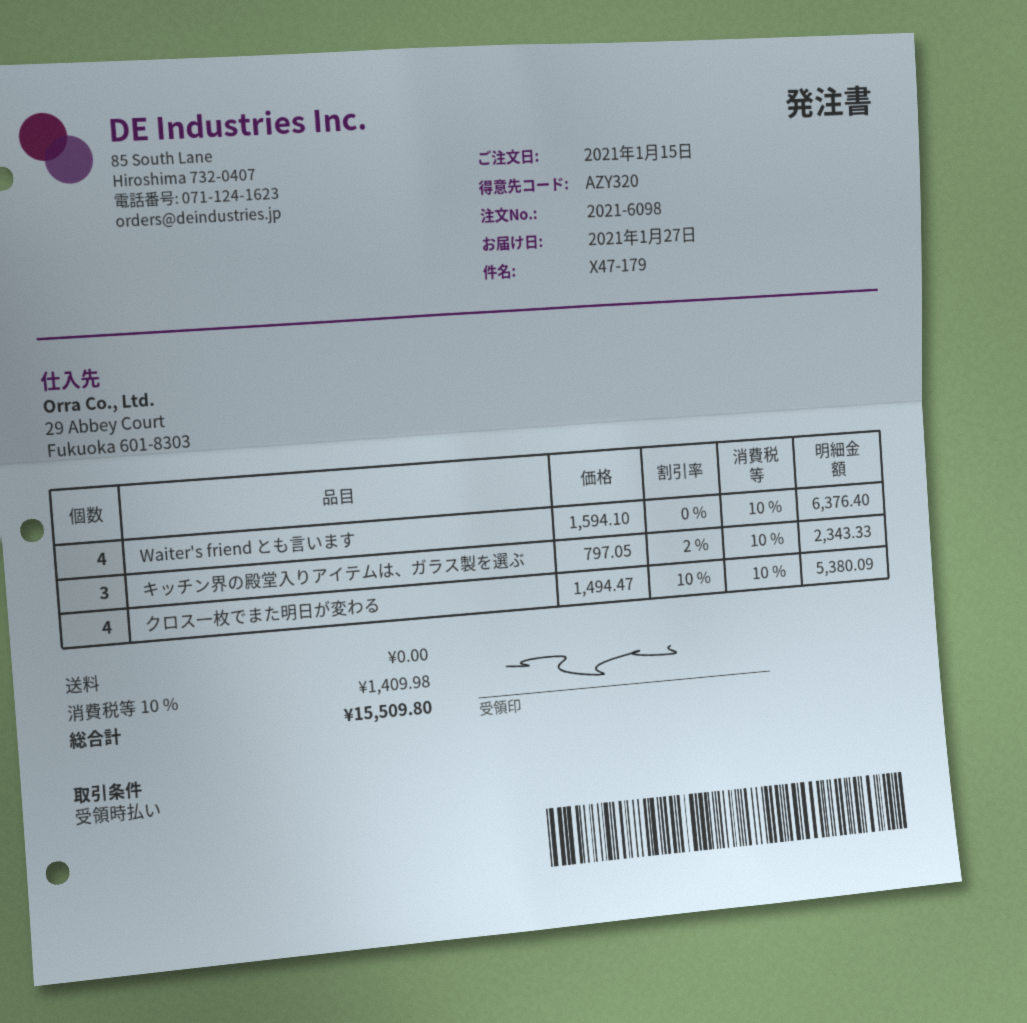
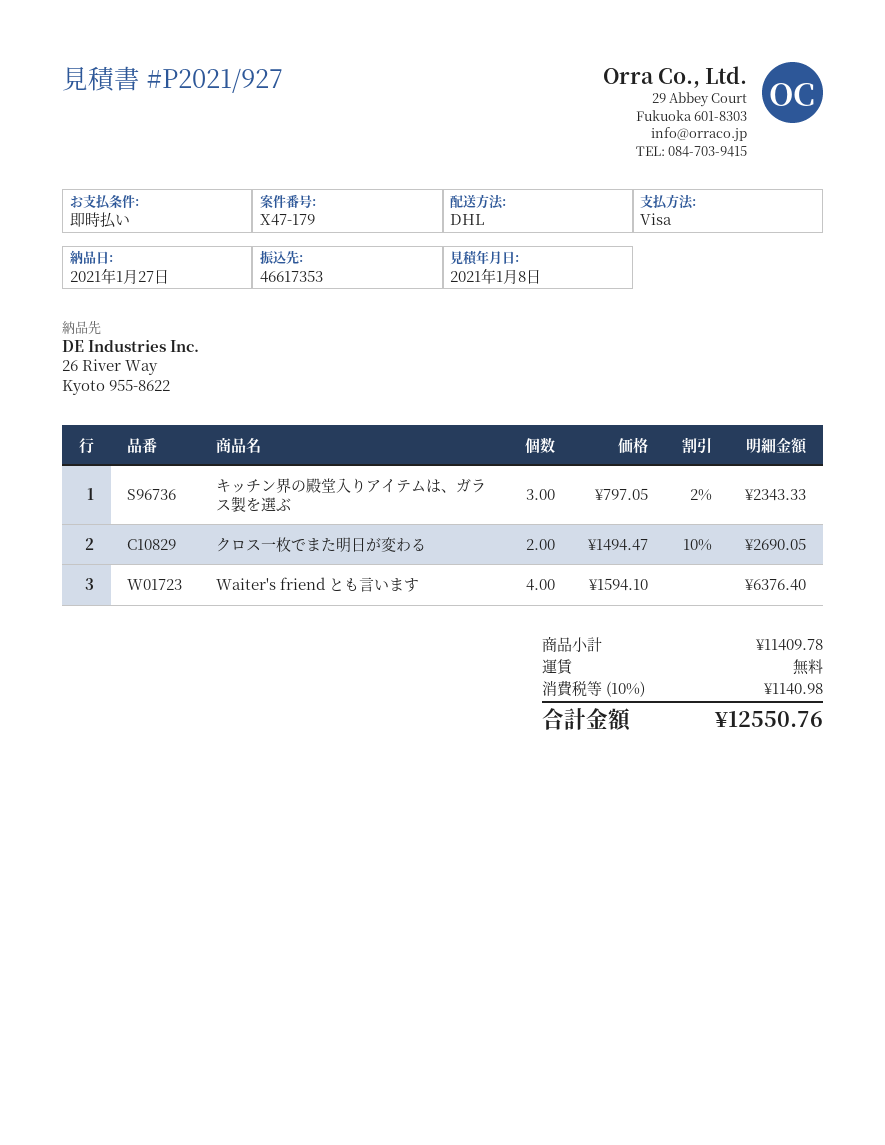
クロス一枚でまた明日が変わる: 4 x 1494.47 - 10% = 5380.09 -> 2 x 1494.47 - 10% = 2690.05
tax: 10% = 1409.98 -> 10% = 1140.98
total: 15509.80 -> 12550.76

